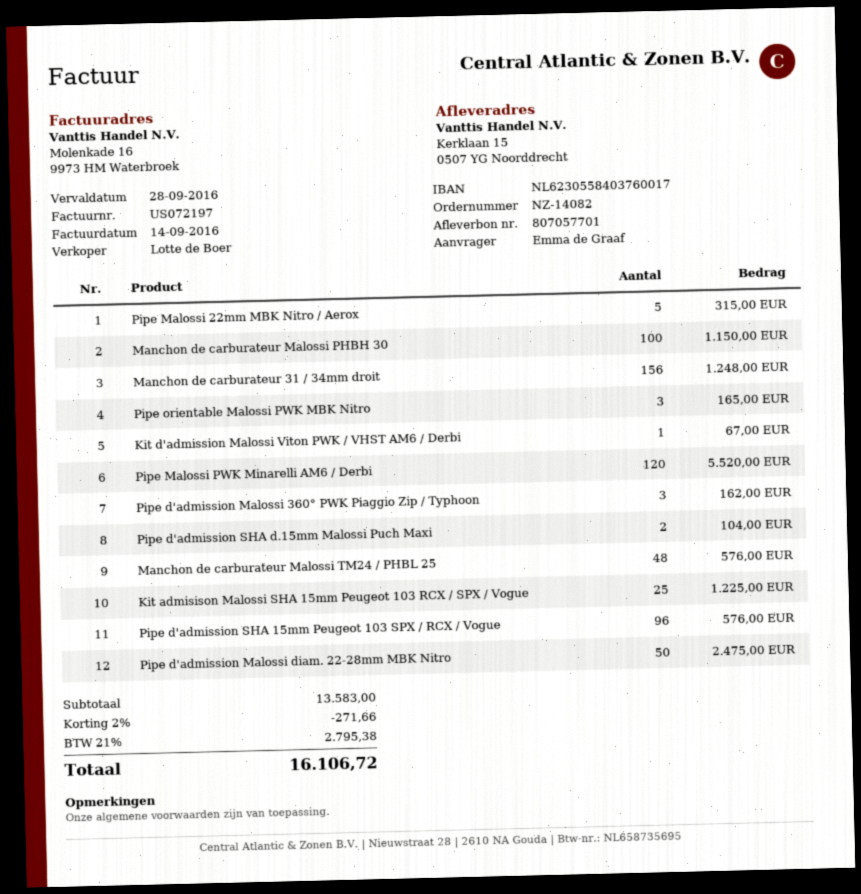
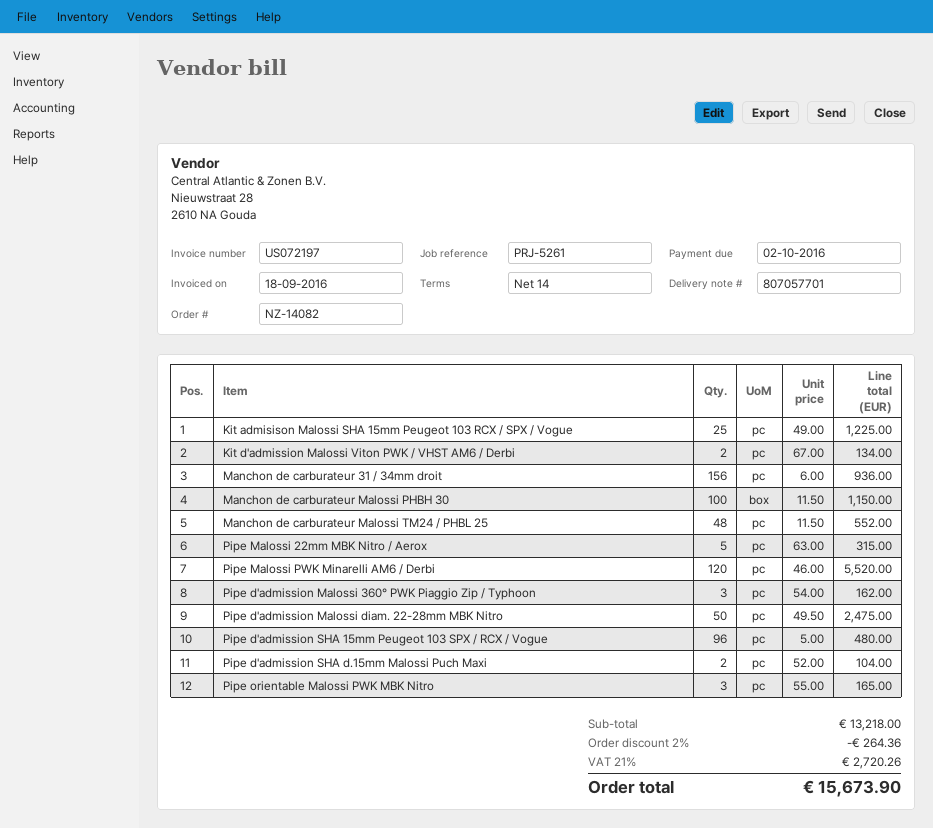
invoice date: 2016-09-14 -> 2016-09-18
due date: 2016-09-28 -> 2016-10-02
Manchon de carburateur 31 / 34mm droit: 156 for 1248.00 -> 156 for 936.00
Kit d'admission Malossi Viton PWK / VHST AM6 / Derbi: 1 for 67.00 -> 2 for 134.00
Manchon de carburateur Malossi TM24 / PHBL 25: 48 for 576.00 -> 48 for 552.00
Pipe d'admission SHA 15mm Peugeot 103 SPX / RCX / Vogue: 96 for 576.00 -> 96 for 480.00
subtotal: 13583.00 -> 13218.00
discount: 2% = 271.66 -> 2% = 264.36
tax: 21% = 2795.38 -> 21% = 2720.26
total: 16106.72 -> 15673.90

